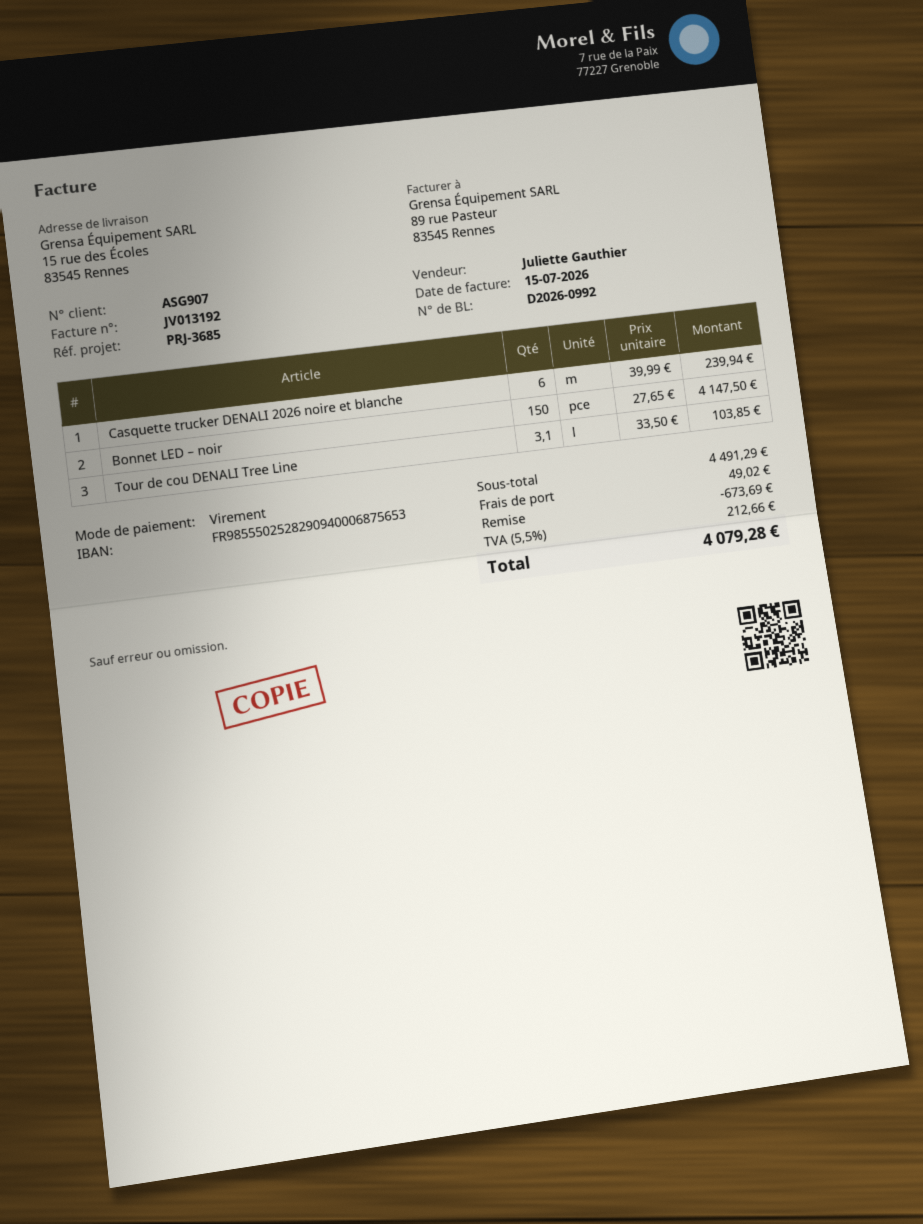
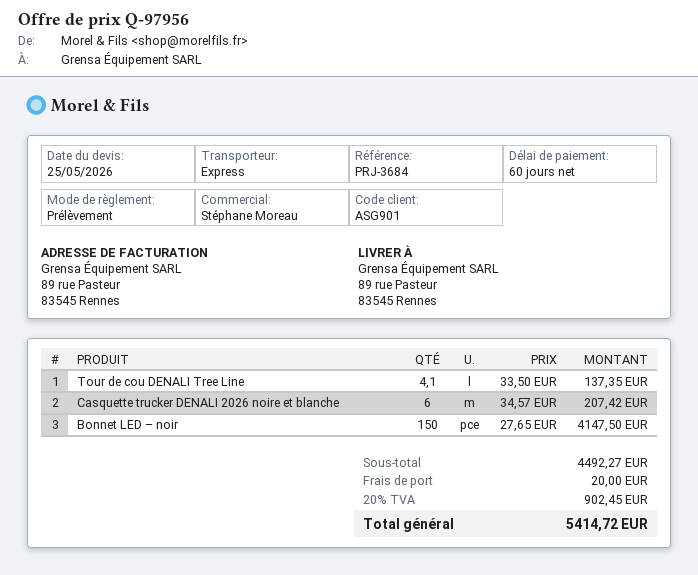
customer number: ASG907 -> ASG901
reference: PRJ-3685 -> PRJ-3684
sales rep: Juliette Gauthier -> Stéphane Moreau
payment method: bank transfer -> direct debit
ship to: 15 rue des Écoles, 83545 Rennes -> 89 rue Pasteur, 83545 Rennes
Casquette trucker DENALI 2026 noire et blanche: 6 x 39.99 = 239.94 -> 6 x 34.57 = 207.42
Tour de cou DENALI Tree Line: 3.1 x 33.50 = 103.85 -> 4.1 x 33.50 = 137.35
subtotal: 4491.29 -> 4492.27
discount: 673.69 -> none
shipping: 49.02 -> 20.00
tax: 5.5% = 212.66 -> 20% = 902.45
total: 4079.28 -> 5414.72

